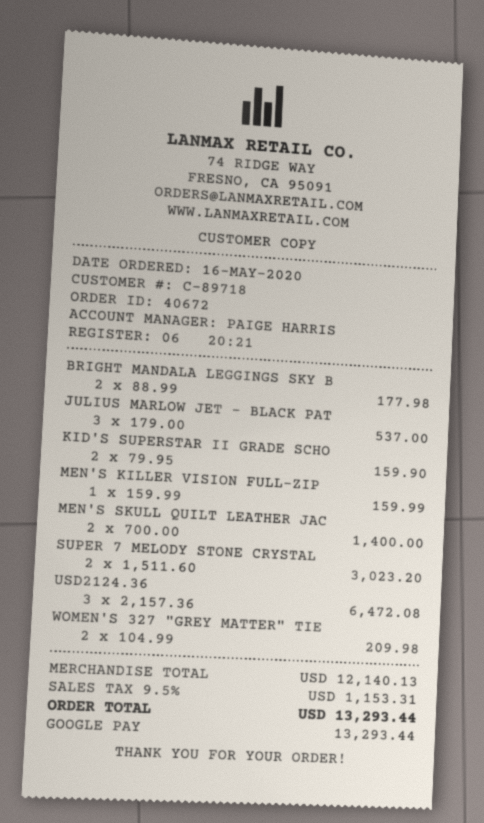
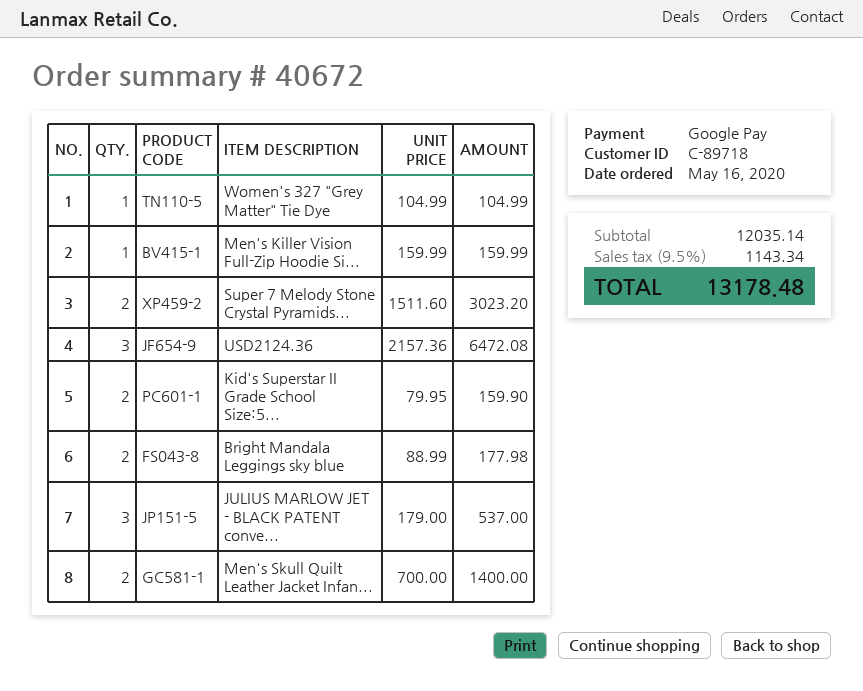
WOMEN'S 327 "GREY MATTER" TIE: 2 x 104.99 = 209.98 -> 1 x 104.99 = 104.99
subtotal: 12140.13 -> 12035.14
tax: 9.5% = 1153.31 -> 9.5% = 1143.34
total: 13293.44 -> 13178.48

